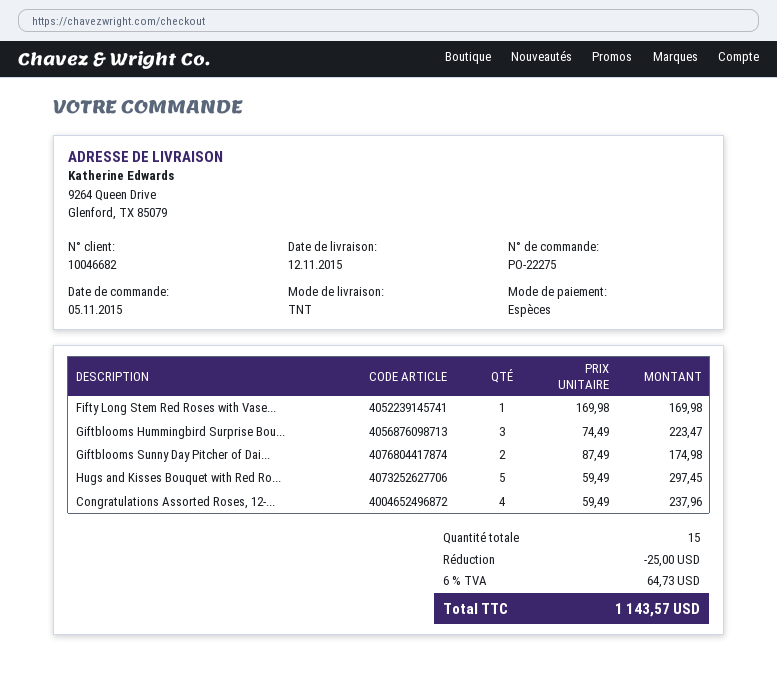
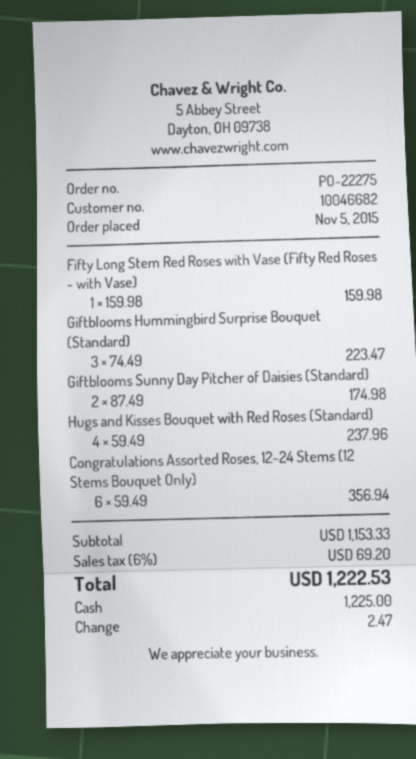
Fifty Long Stem Red Roses with Vase...: 1 x 169.98 = 169.98 -> 1 x 159.98 = 159.98
Hugs and Kisses Bouquet with Red Ro...: 5 x 59.49 = 297.45 -> 4 x 59.49 = 237.96
Congratulations Assorted Roses, 12-...: 4 x 59.49 = 237.96 -> 6 x 59.49 = 356.94
discount: 25.00 -> none
tax: 6% = 64.73 -> 6% = 69.20
total: 1143.57 -> 1222.53

